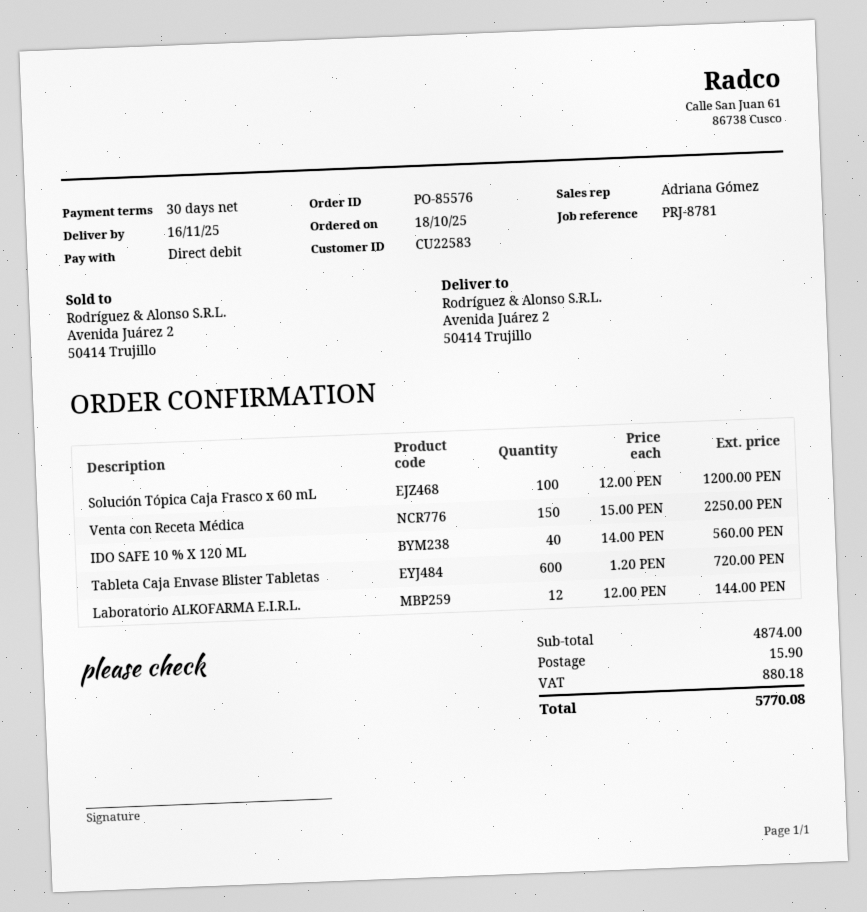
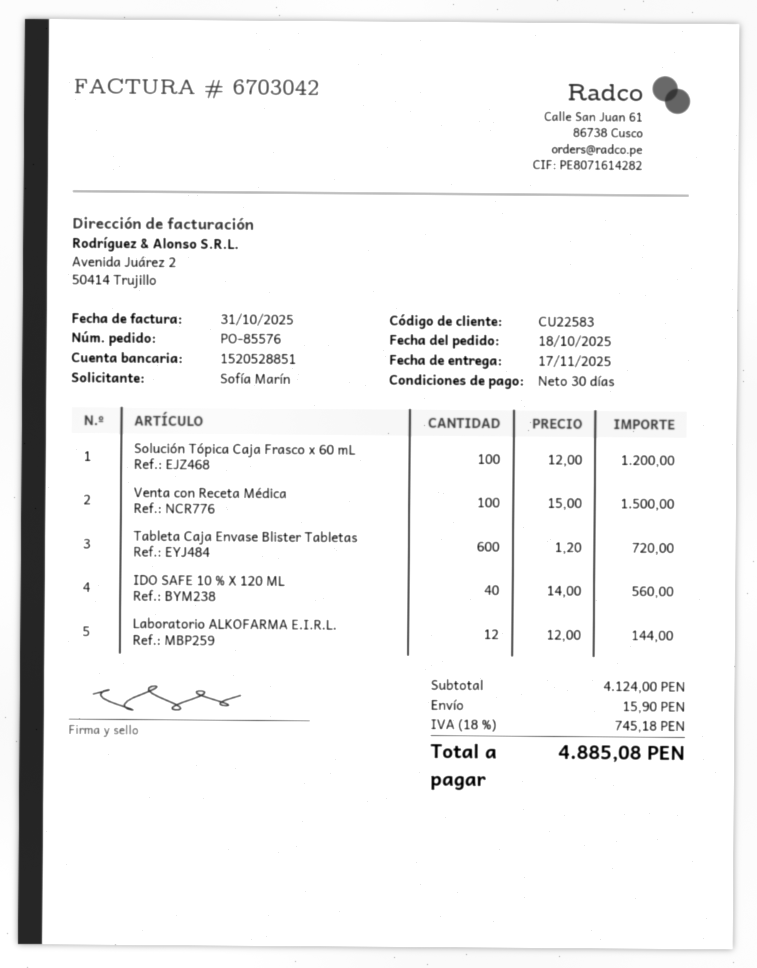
delivery date: 2025-11-16 -> 2025-11-17
Venta con Receta Médica: 150 x 15.00 = 2250.00 -> 100 x 15.00 = 1500.00
subtotal: 4874.00 -> 4124.00
tax: 880.18 -> 745.18
total: 5770.08 -> 4885.08

